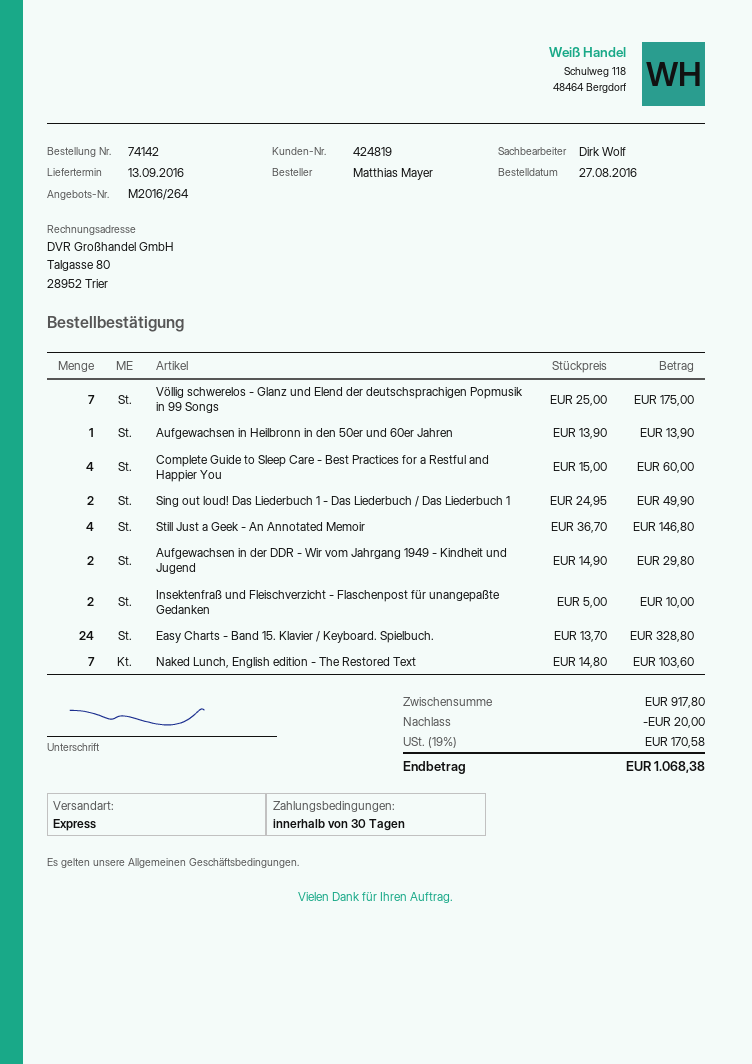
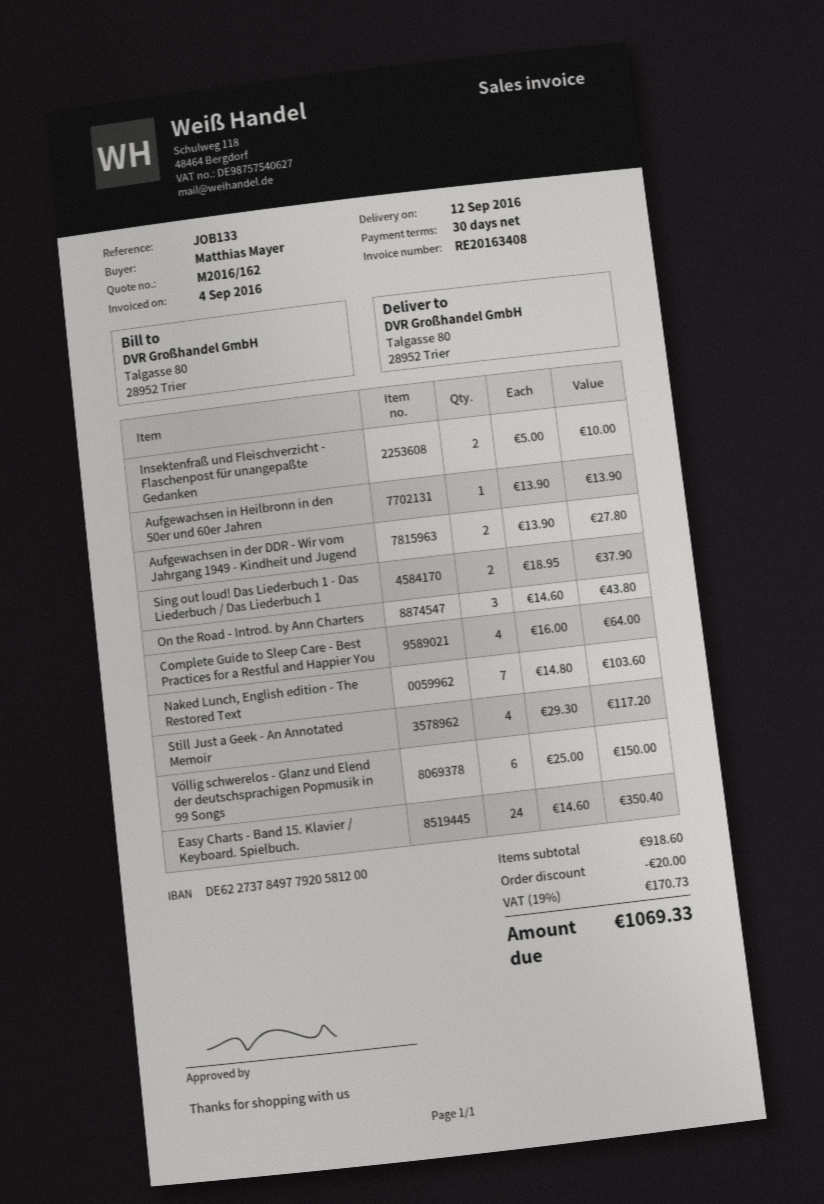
quote number: M2016/264 -> M2016/162
delivery date: 2016-09-13 -> 2016-09-12
Völlig schwerelos - Glanz und Elend der deutschsprachigen Popmusik in 99 Songs: 7 x 25.00 = 175.00 -> 6 x 25.00 = 150.00
Complete Guide to Sleep Care - Best Practices for a Restful and Happier You: 4 x 15.00 = 60.00 -> 4 x 16.00 = 64.00
Sing out loud! Das Liederbuch 1 - Das Liederbuch / Das Liederbuch 1: 2 x 24.95 = 49.90 -> 2 x 18.95 = 37.90
Still Just a Geek - An Annotated Memoir: 4 x 36.70 = 146.80 -> 4 x 29.30 = 117.20
Aufgewachsen in der DDR - Wir vom Jahrgang 1949 - Kindheit und Jugend: 2 x 14.90 = 29.80 -> 2 x 13.90 = 27.80
Easy Charts - Band 15. Klavier / Keyboard. Spielbuch.: 24 x 13.70 = 328.80 -> 24 x 14.60 = 350.40
On the Road - Introd. by Ann Charters: none -> 3 x 14.60 = 43.80
subtotal: 917.80 -> 918.60
tax: 19% = 170.58 -> 19% = 170.73
total: 1068.38 -> 1069.33

